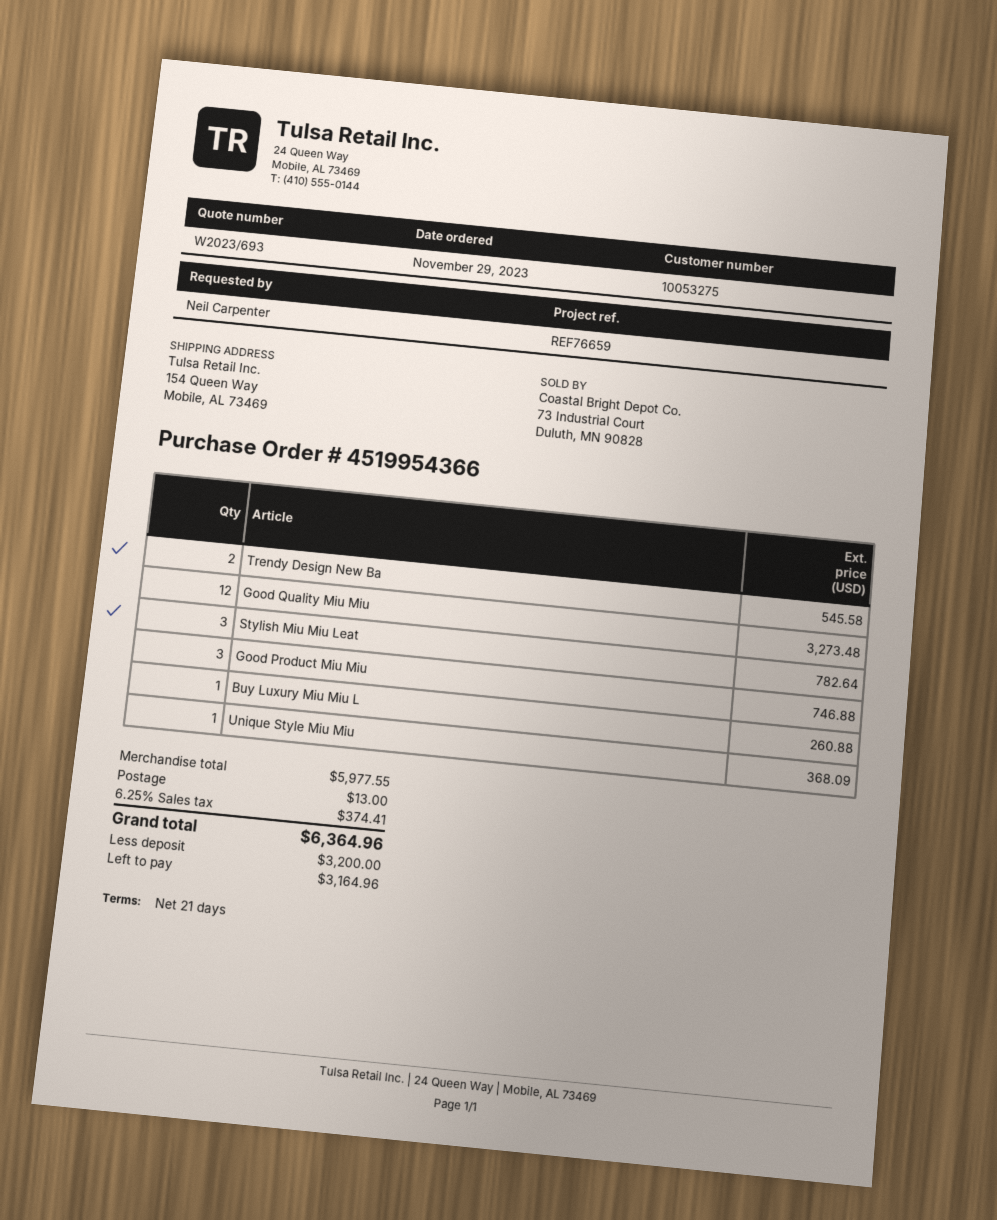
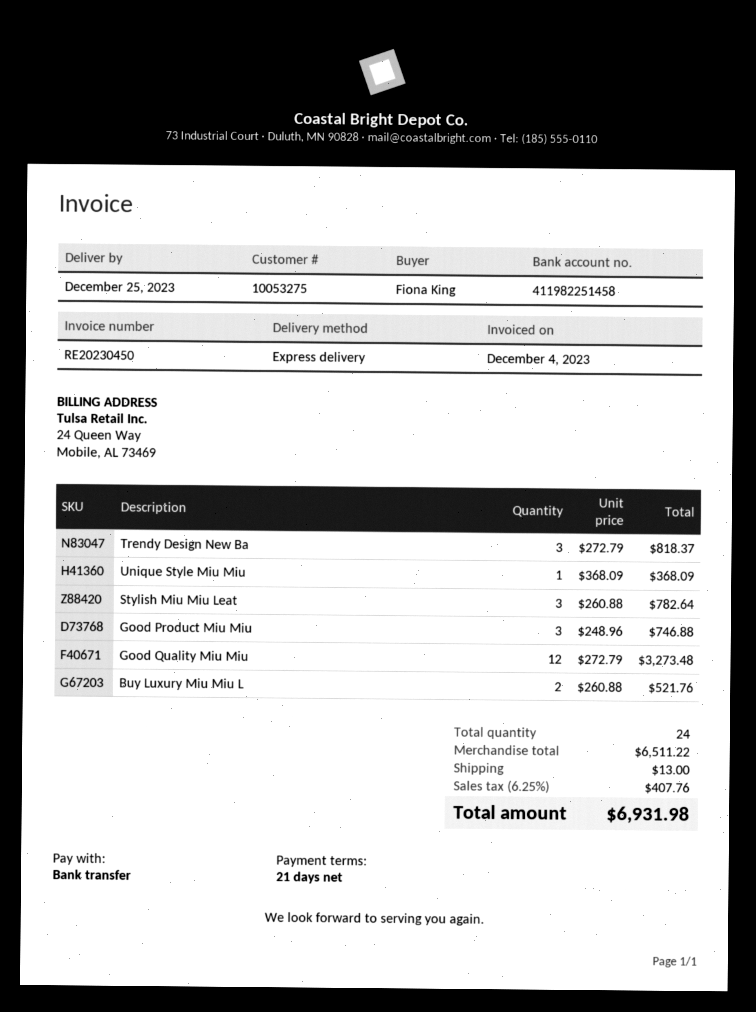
ordered by: Neil Carpenter -> Fiona King
Trendy Design New Ba: 2 for 545.58 -> 3 for 818.37
Buy Luxury Miu Miu L: 1 for 260.88 -> 2 for 521.76
subtotal: 5977.55 -> 6511.22
tax: 6.25% = 374.41 -> 6.25% = 407.76
total: 6364.96 -> 6931.98

